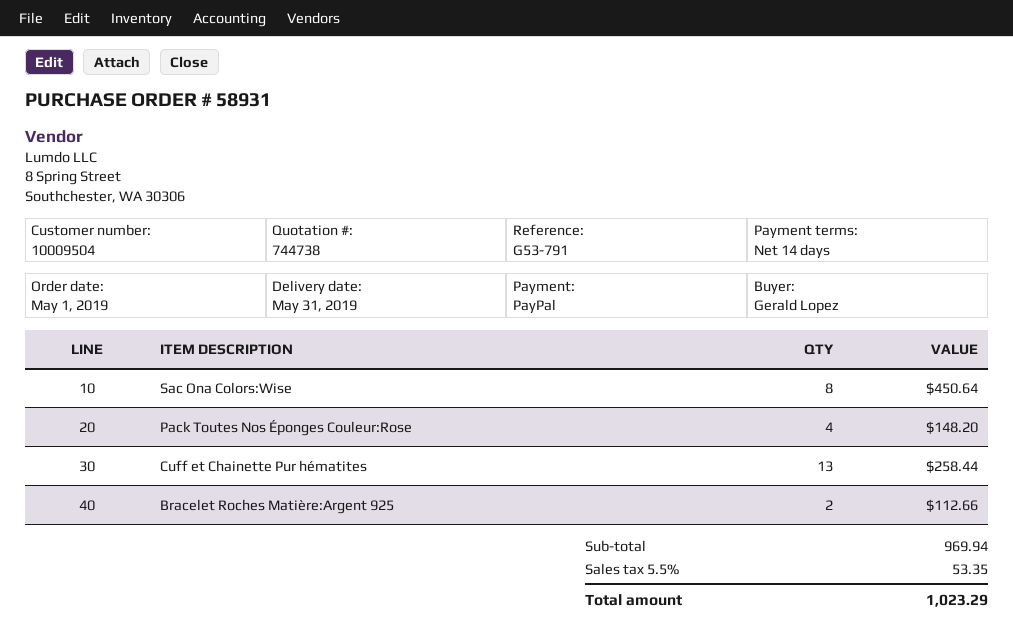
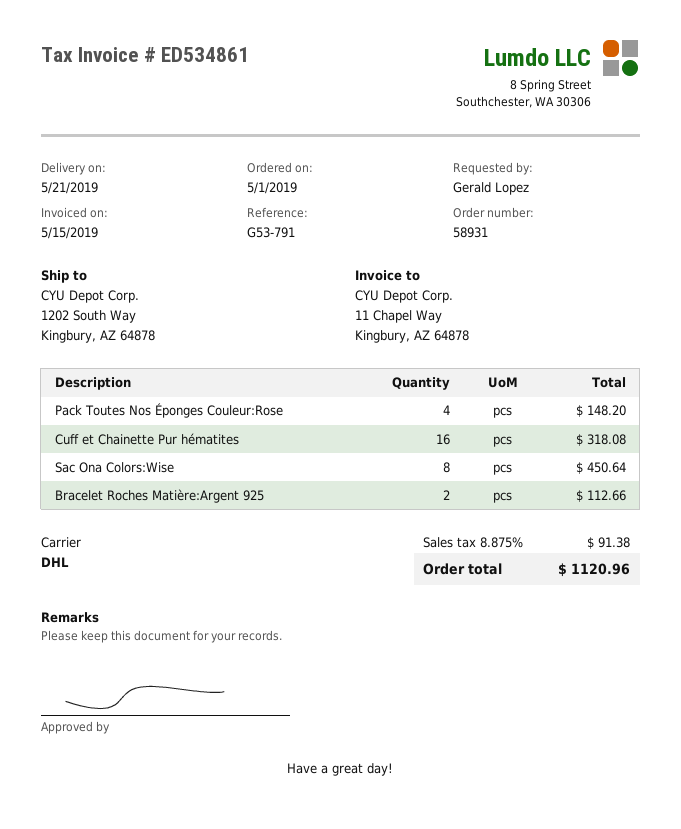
delivery date: 2019-05-31 -> 2019-05-21
Cuff et Chainette Pur hématites: 13 for 258.44 -> 16 for 318.08
tax: 5.5% = 53.35 -> 8.875% = 91.38
total: 1023.29 -> 1120.96

